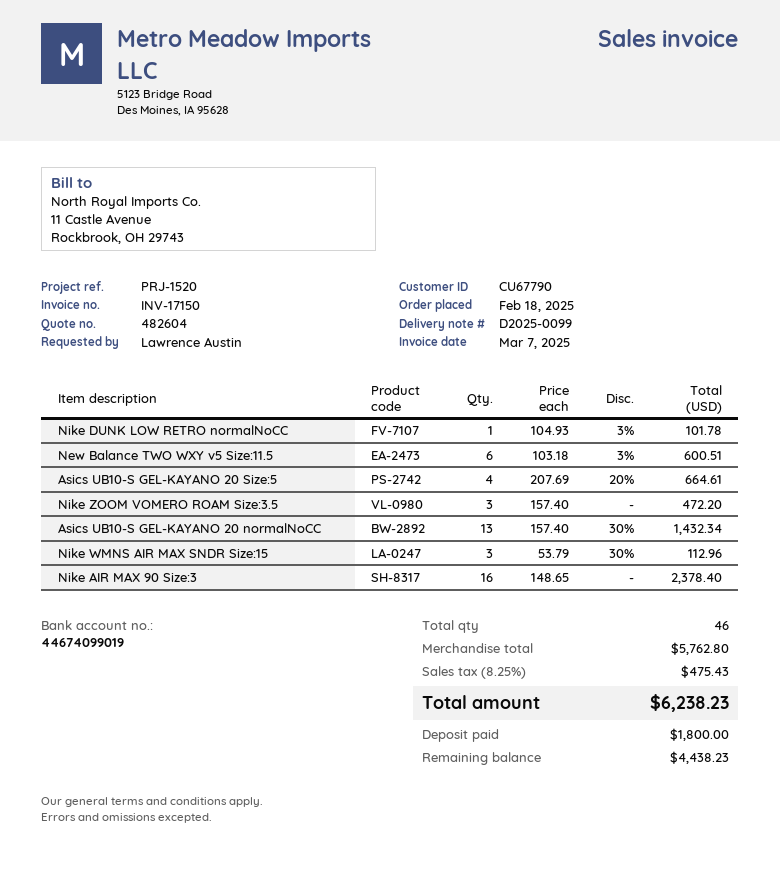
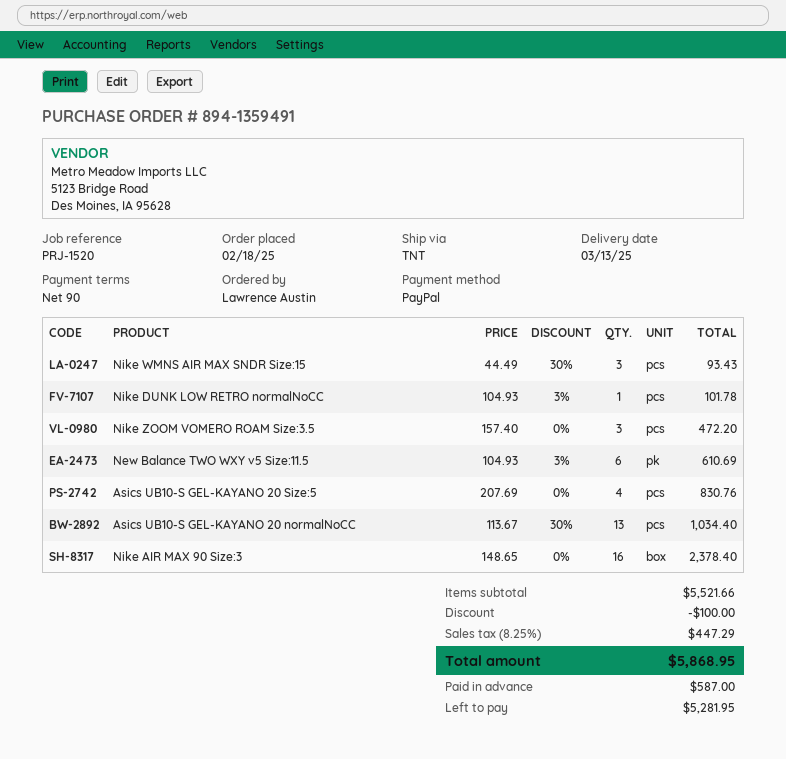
New Balance TWO WXY v5 Size:11.5: 6 x 103.18 - 3% = 600.51 -> 6 x 104.93 - 3% = 610.69
Asics UB10-S GEL-KAYANO 20 Size:5: 4 x 207.69 - 20% = 664.61 -> 4 x 207.69 = 830.76
Asics UB10-S GEL-KAYANO 20 normalNoCC: 13 x 157.40 - 30% = 1432.34 -> 13 x 113.67 - 30% = 1034.40
Nike WMNS AIR MAX SNDR Size:15: 3 x 53.79 - 30% = 112.96 -> 3 x 44.49 - 30% = 93.43
subtotal: 5762.80 -> 5521.66
discount: none -> 100.00
tax: 8.25% = 475.43 -> 8.25% = 447.29
total: 6238.23 -> 5868.95
deposit: 1800.00 -> 587.00
balance: 4438.23 -> 5281.95

